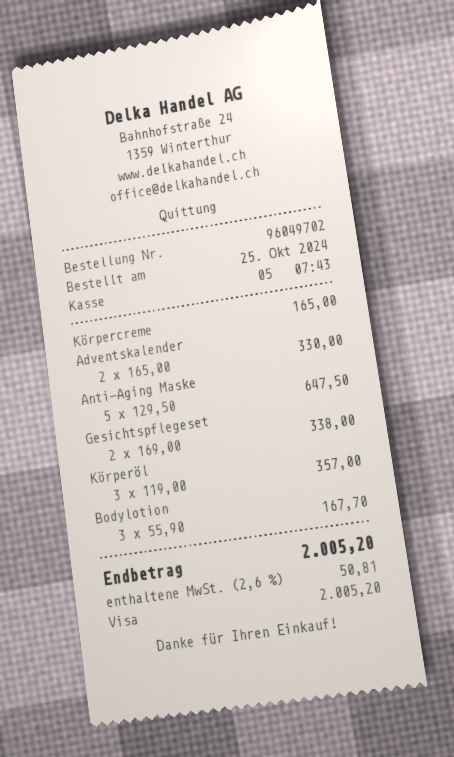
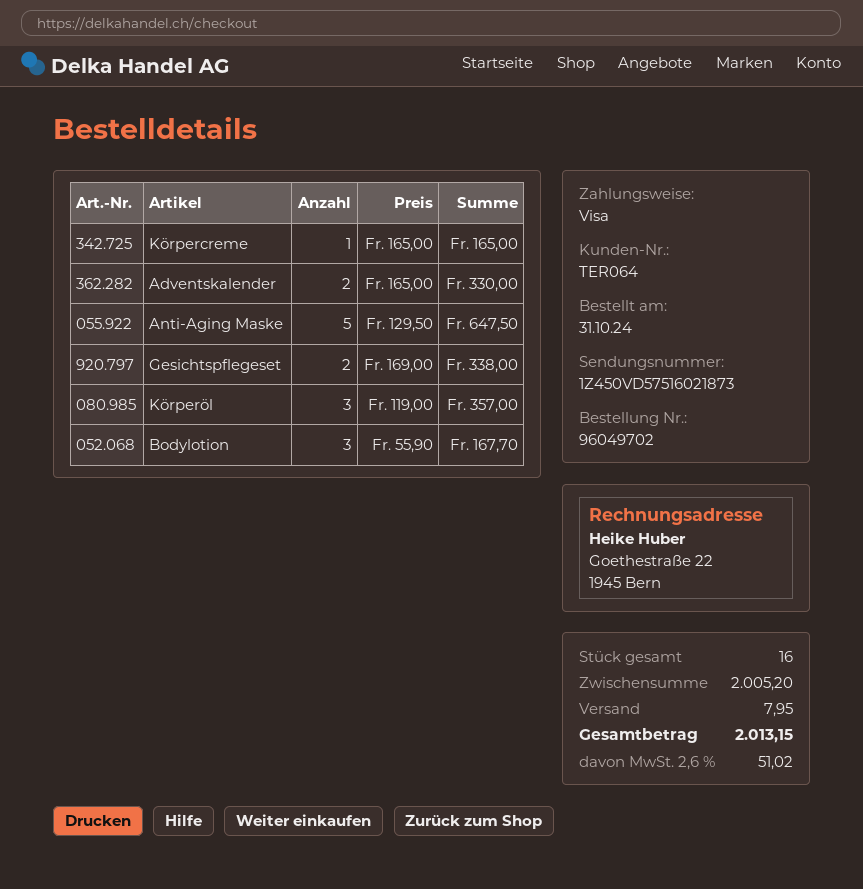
order date: 2024-10-25 -> 2024-10-31
shipping: none -> 7.95
tax: 2.6% = 50.81 -> 2.6% = 51.02
total: 2005.20 -> 2013.15

